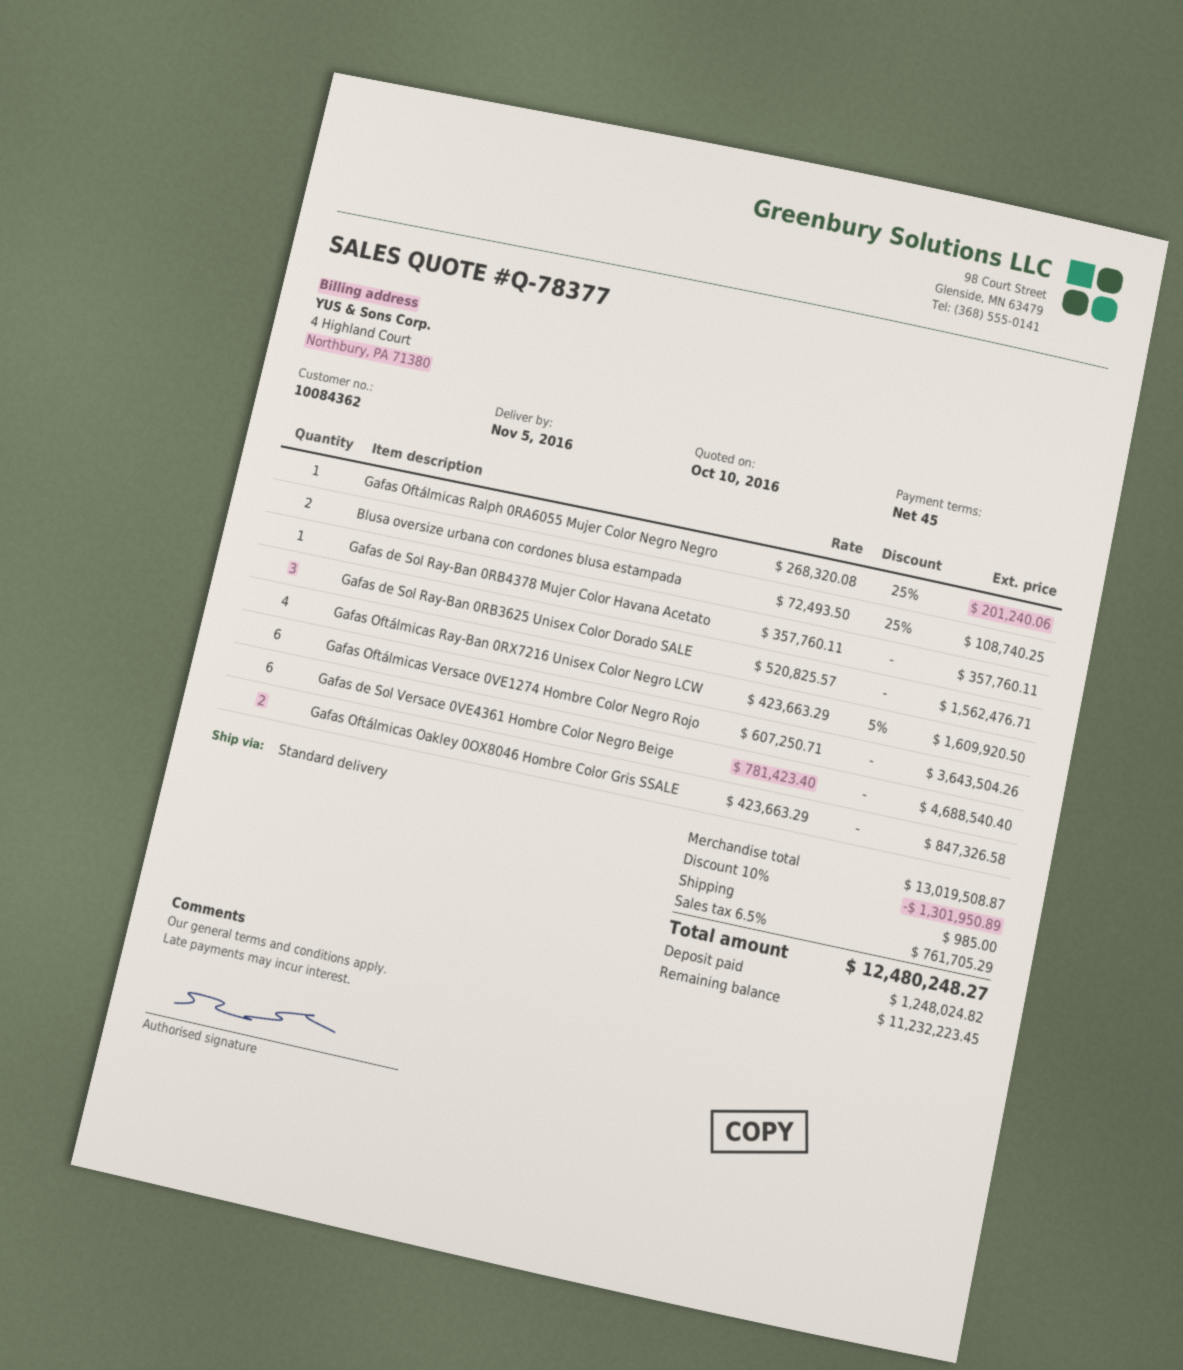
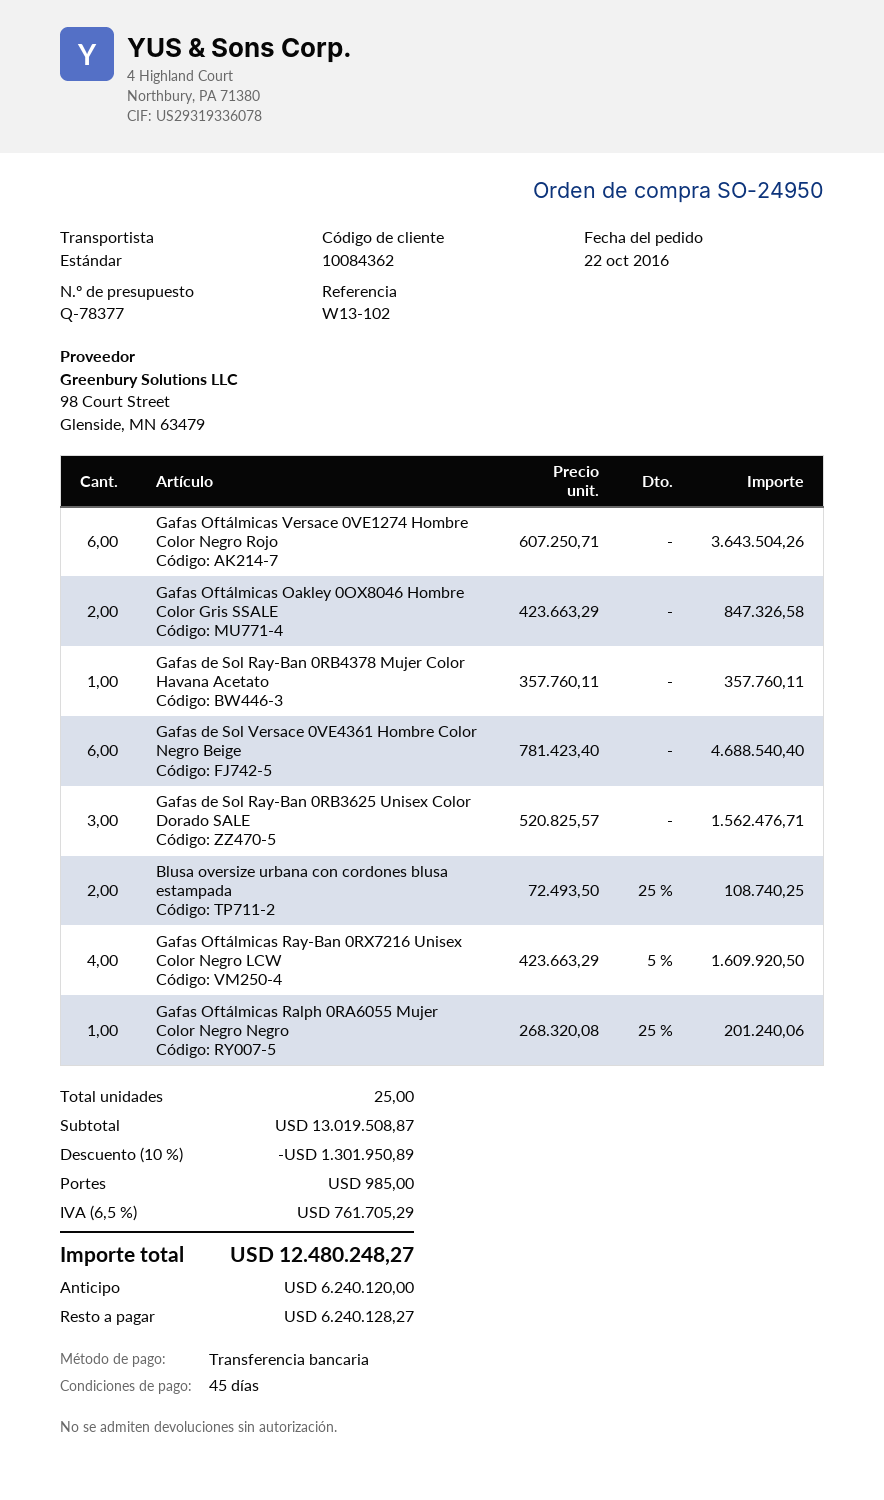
deposit: 1248024.82 -> 6240120.00
balance: 11232223.45 -> 6240128.27

